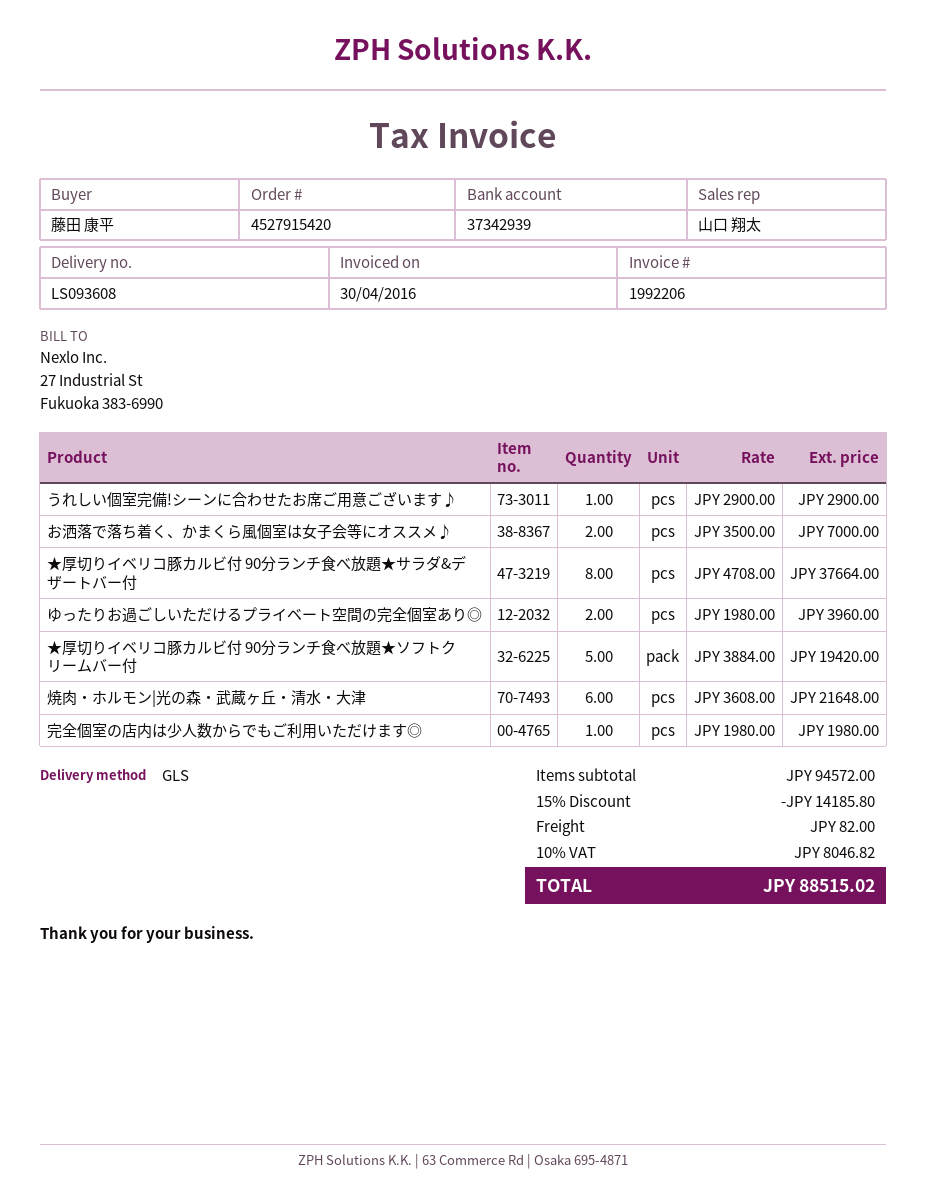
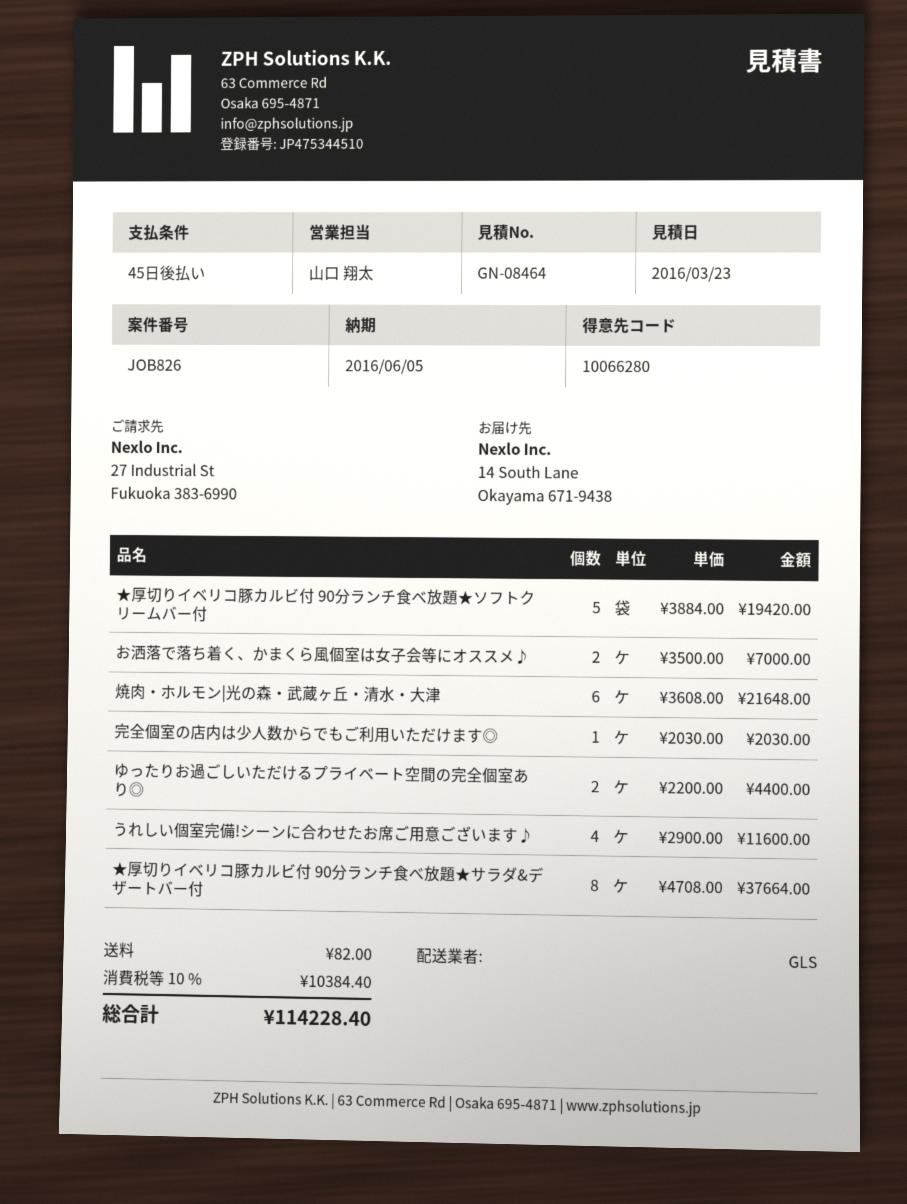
うれしい個室完備!シーンに合わせたお席ご用意ございます♪: 1 x 2900.00 = 2900.00 -> 4 x 2900.00 = 11600.00
ゆったりお過ごしいただけるプライベート空間の完全個室あり◎: 2 x 1980.00 = 3960.00 -> 2 x 2200.00 = 4400.00
完全個室の店内は少人数からでもご利用いただけます◎: 1 x 1980.00 = 1980.00 -> 1 x 2030.00 = 2030.00
discount: 15% = 14185.80 -> none
tax: 10% = 8046.82 -> 10% = 10384.40
total: 88515.02 -> 114228.40

